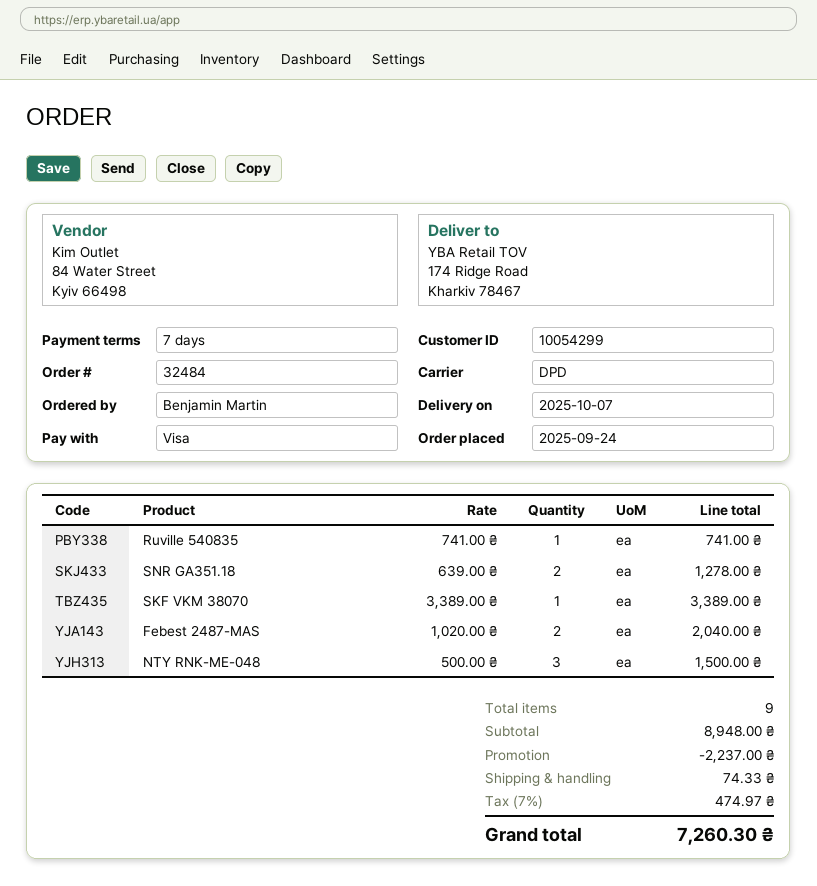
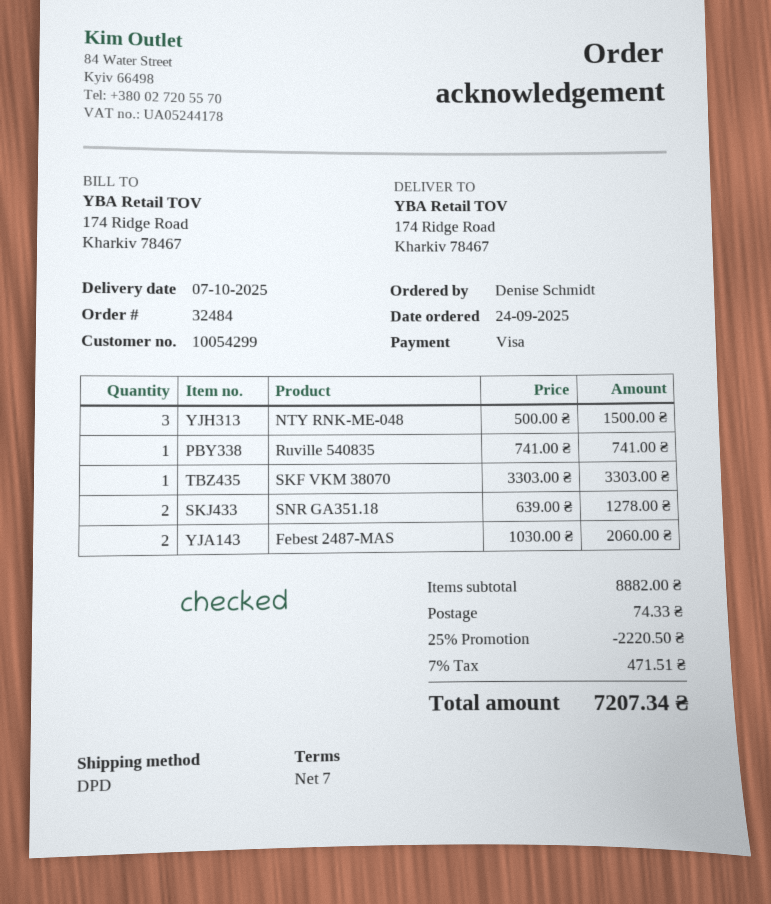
ordered by: Benjamin Martin -> Denise Schmidt
SKF VKM 38070: 1 x 3389.00 = 3389.00 -> 1 x 3303.00 = 3303.00
Febest 2487-MAS: 2 x 1020.00 = 2040.00 -> 2 x 1030.00 = 2060.00
subtotal: 8948.00 -> 8882.00
discount: 2237.00 -> 2220.50
tax: 7% = 474.97 -> 7% = 471.51
total: 7260.30 -> 7207.34

